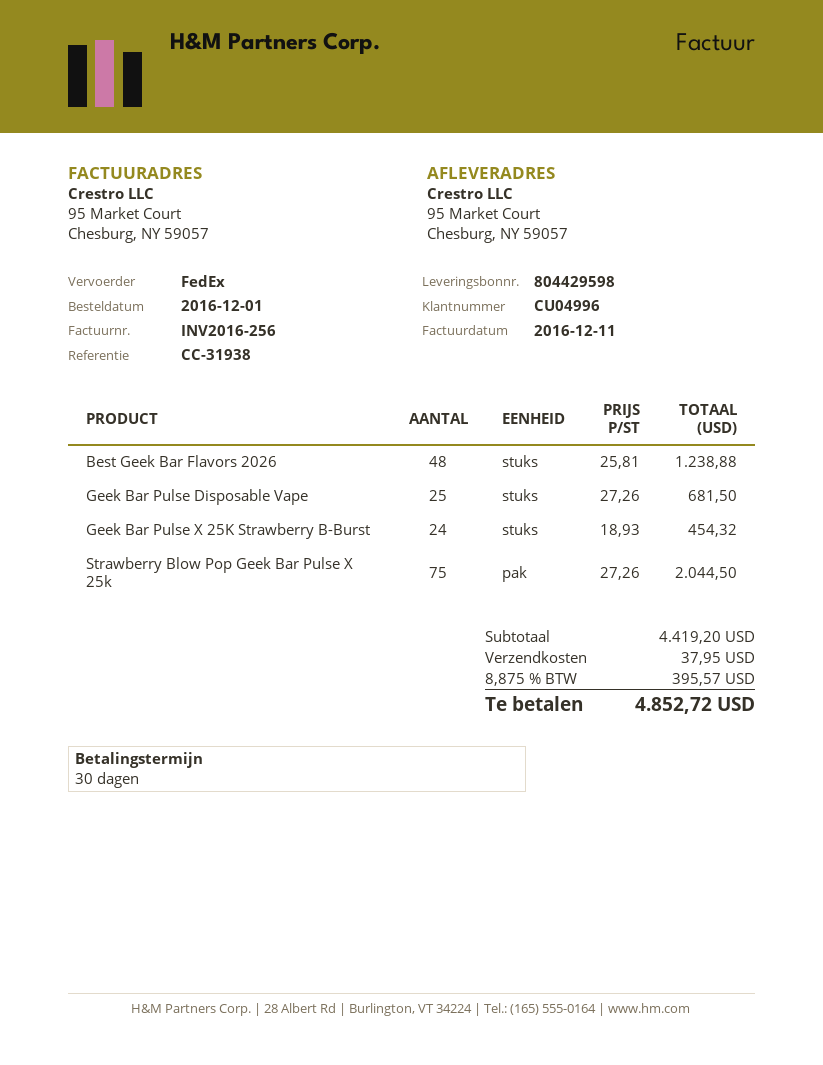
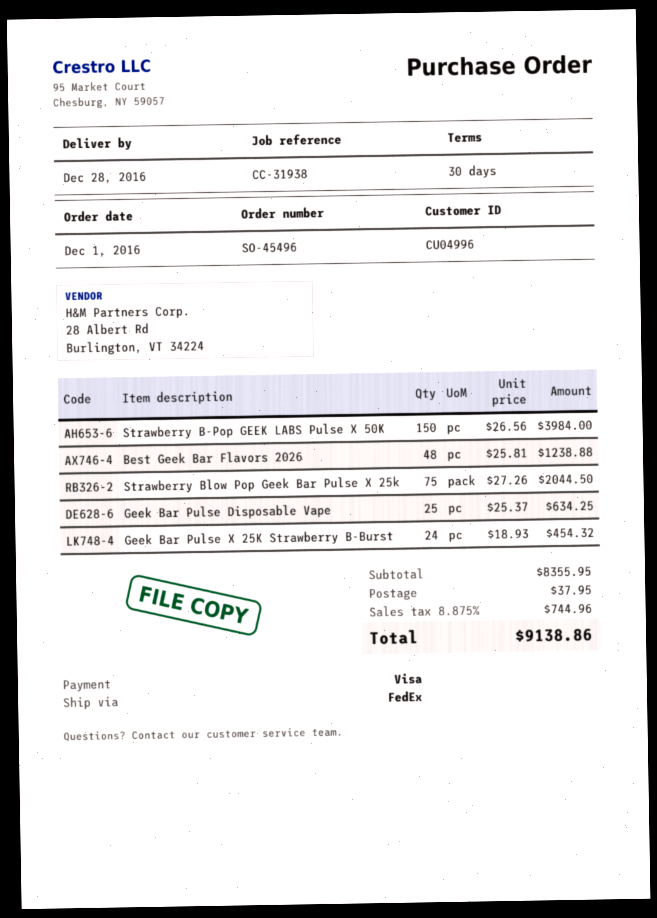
Geek Bar Pulse Disposable Vape: 25 x 27.26 = 681.50 -> 25 x 25.37 = 634.25
Strawberry B-Pop GEEK LABS Pulse X 50K: none -> 150 x 26.56 = 3984.00
subtotal: 4419.20 -> 8355.95
tax: 8.875% = 395.57 -> 8.875% = 744.96
total: 4852.72 -> 9138.86

